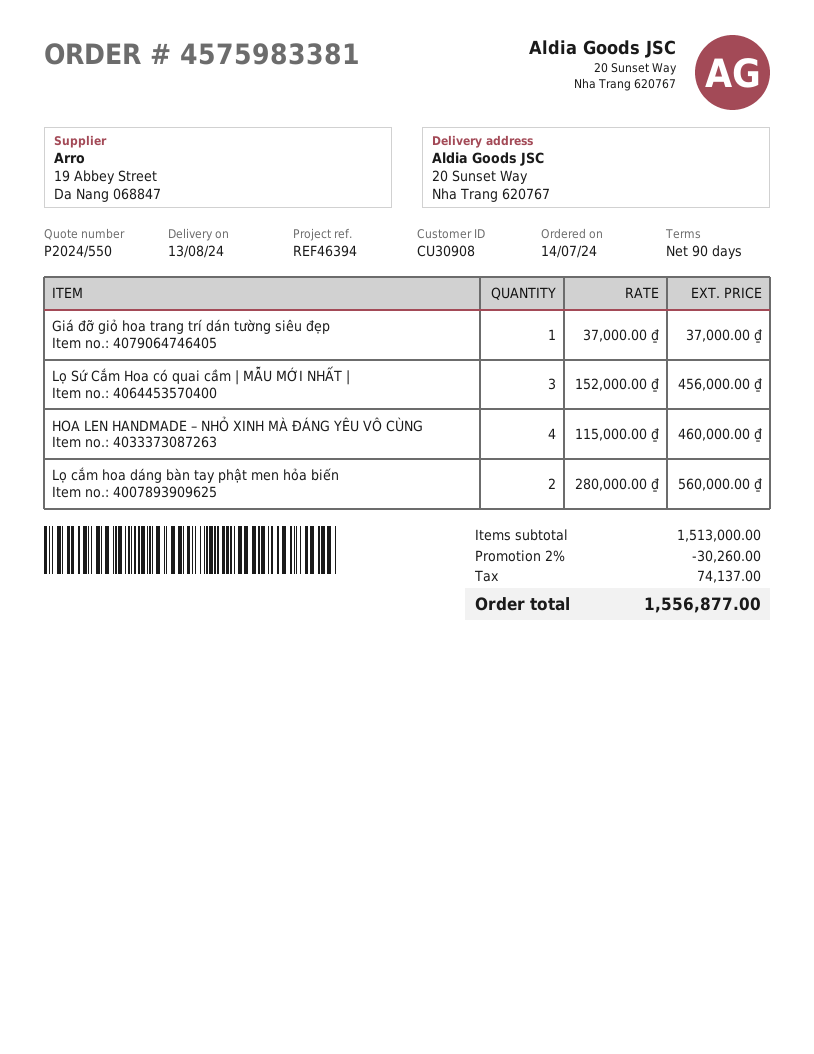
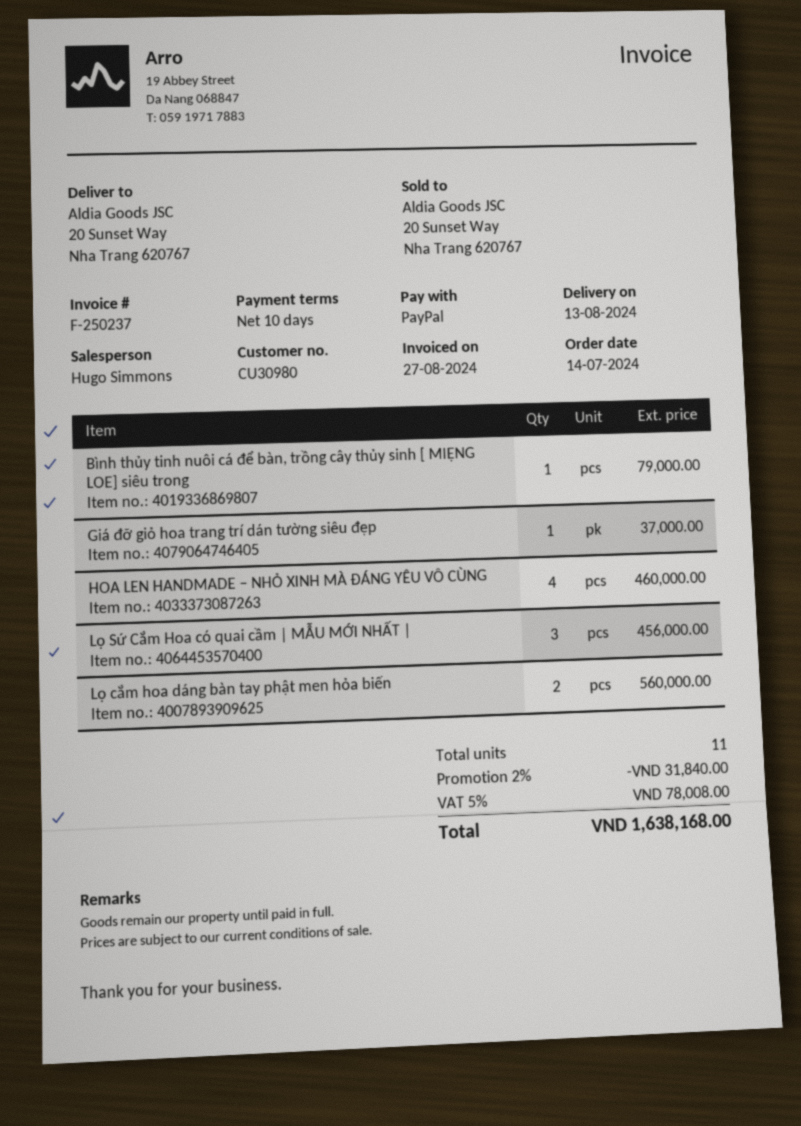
payment terms: 90 days -> 10 days
customer number: CU30908 -> CU30980
Bình thủy tinh nuôi cá để bàn, trồng cây thủy sinh [ MIỆNG LOE] siêu trong: none -> 1 for 79000.00
discount: 2% = 30260.00 -> 2% = 31840.00
tax: 74137.00 -> 78008.00
total: 1556877.00 -> 1638168.00

